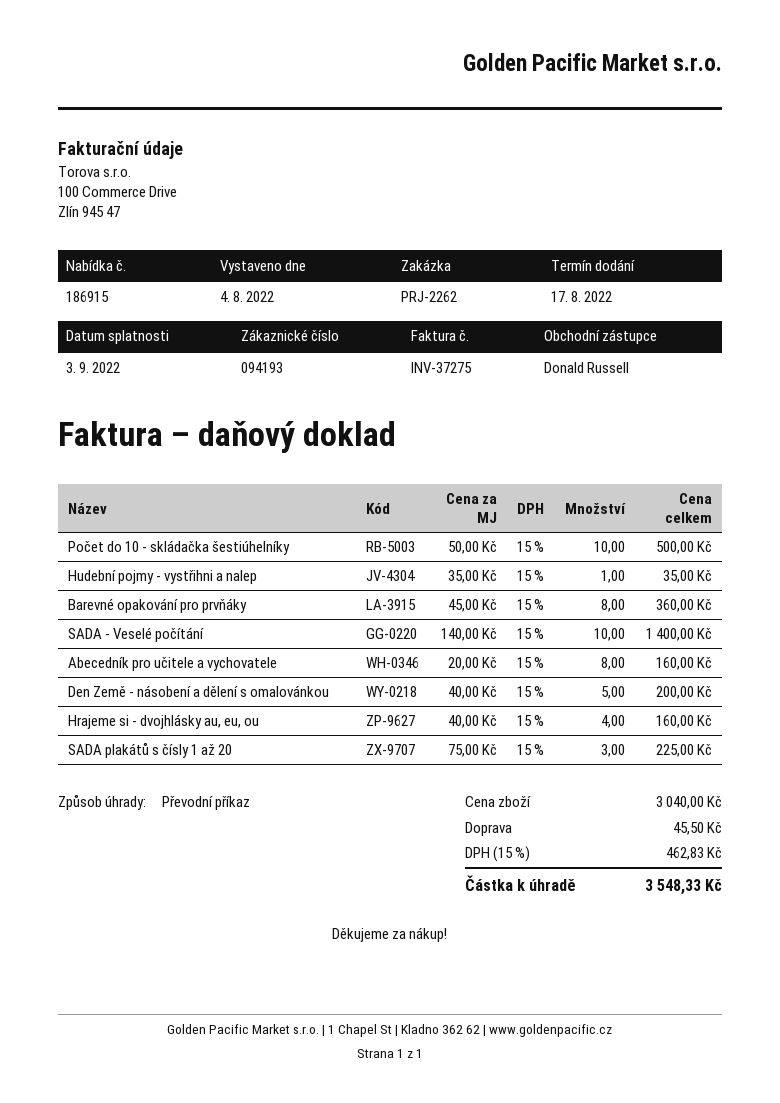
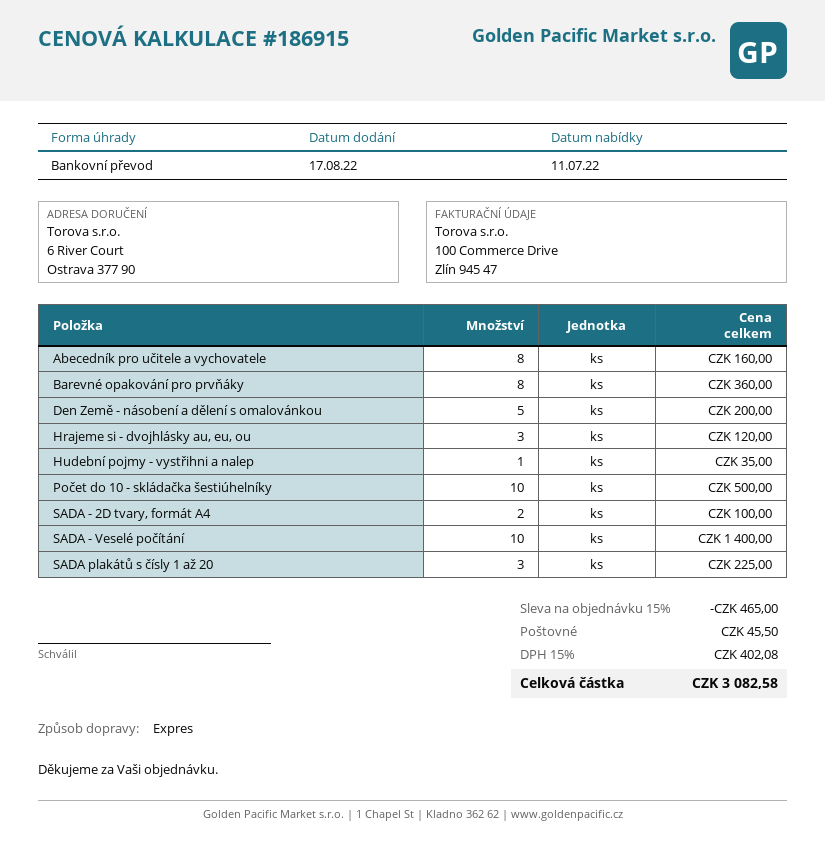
Hrajeme si - dvojhlásky au, eu, ou: 4 for 160.00 -> 3 for 120.00
SADA - 2D tvary, formát A4: none -> 2 for 100.00
discount: none -> 15% = 465.00
tax: 15% = 462.83 -> 15% = 402.08
total: 3548.33 -> 3082.58

